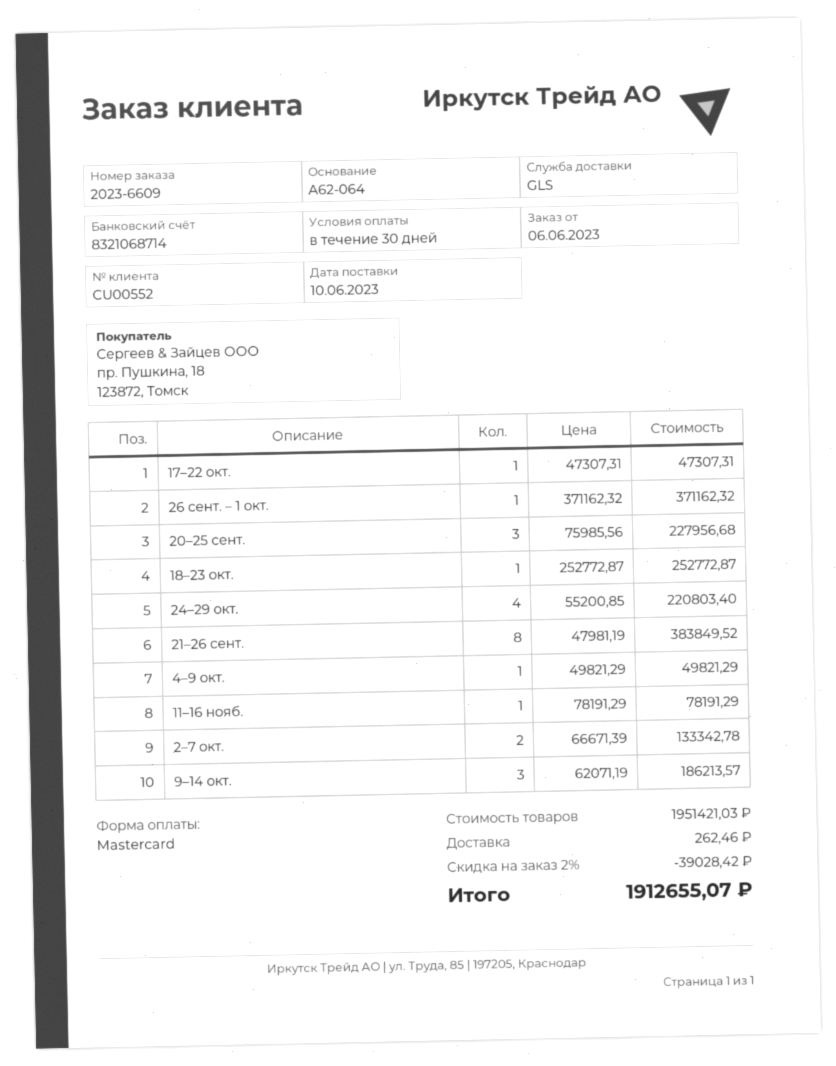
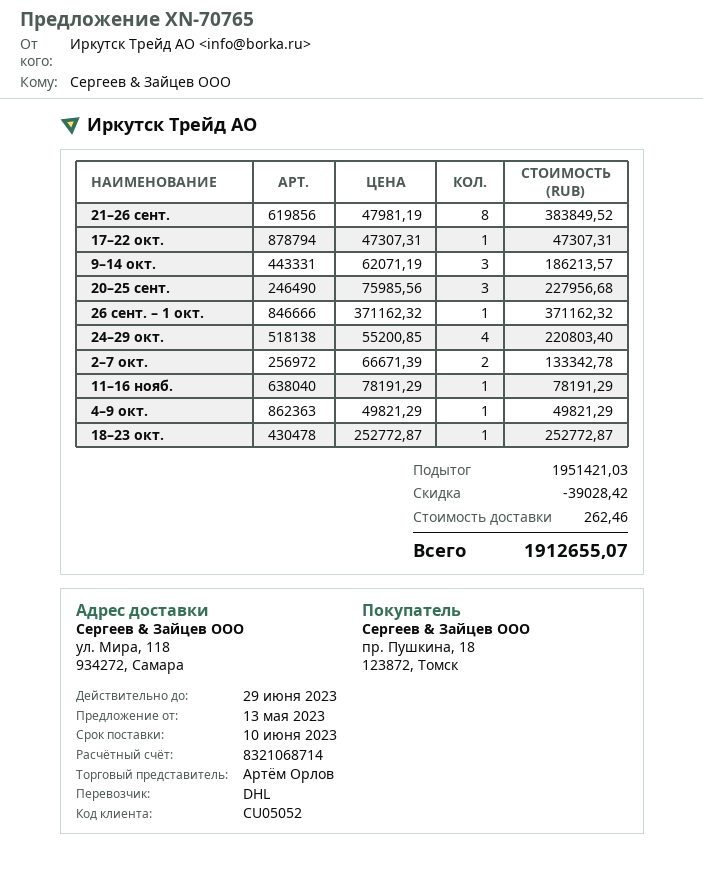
customer number: CU00552 -> CU05052
shipping method: GLS -> DHL

